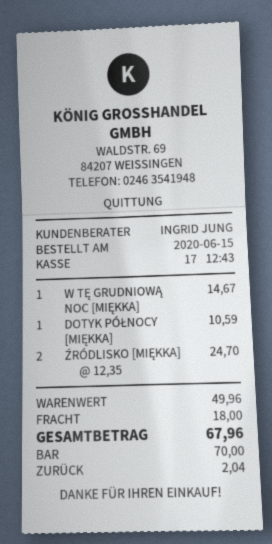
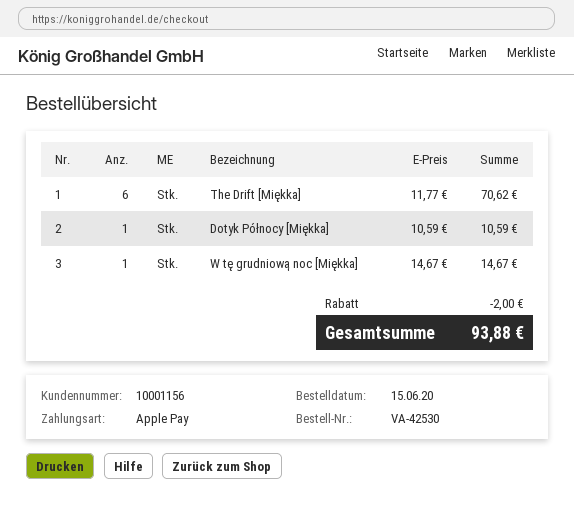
payment method: cash -> Apple Pay
ŹRÓDLISKO [MIĘKKA]: 2 x 12.35 = 24.70 -> none
The Drift [Miękka]: none -> 6 x 11.77 = 70.62
discount: none -> 2.00
shipping: 18.00 -> none
total: 67.96 -> 93.88

